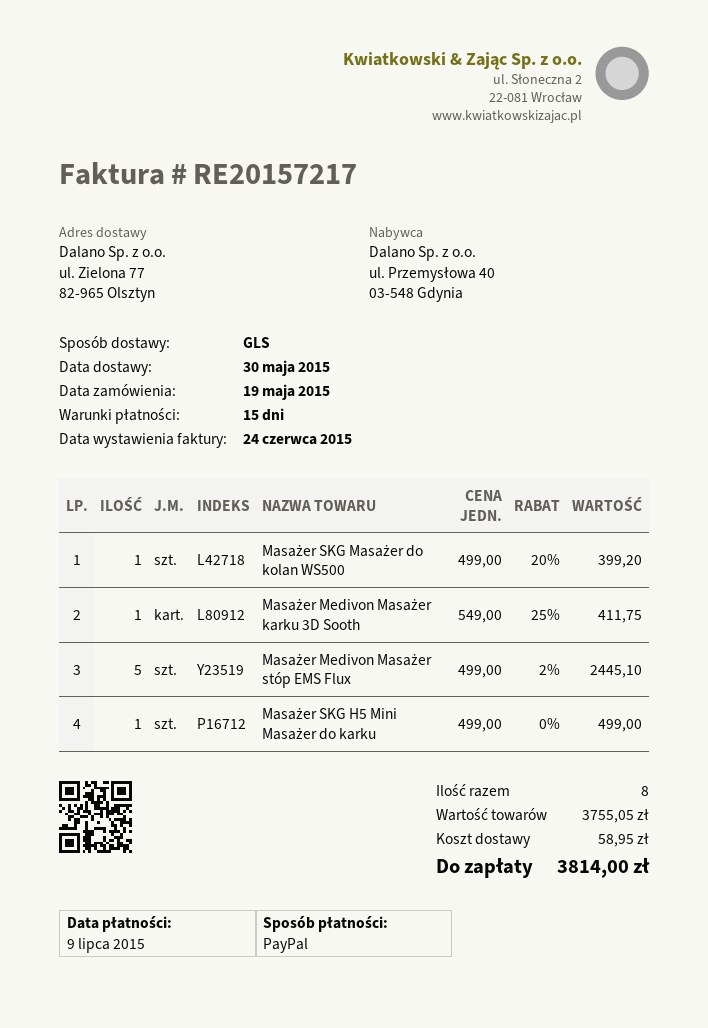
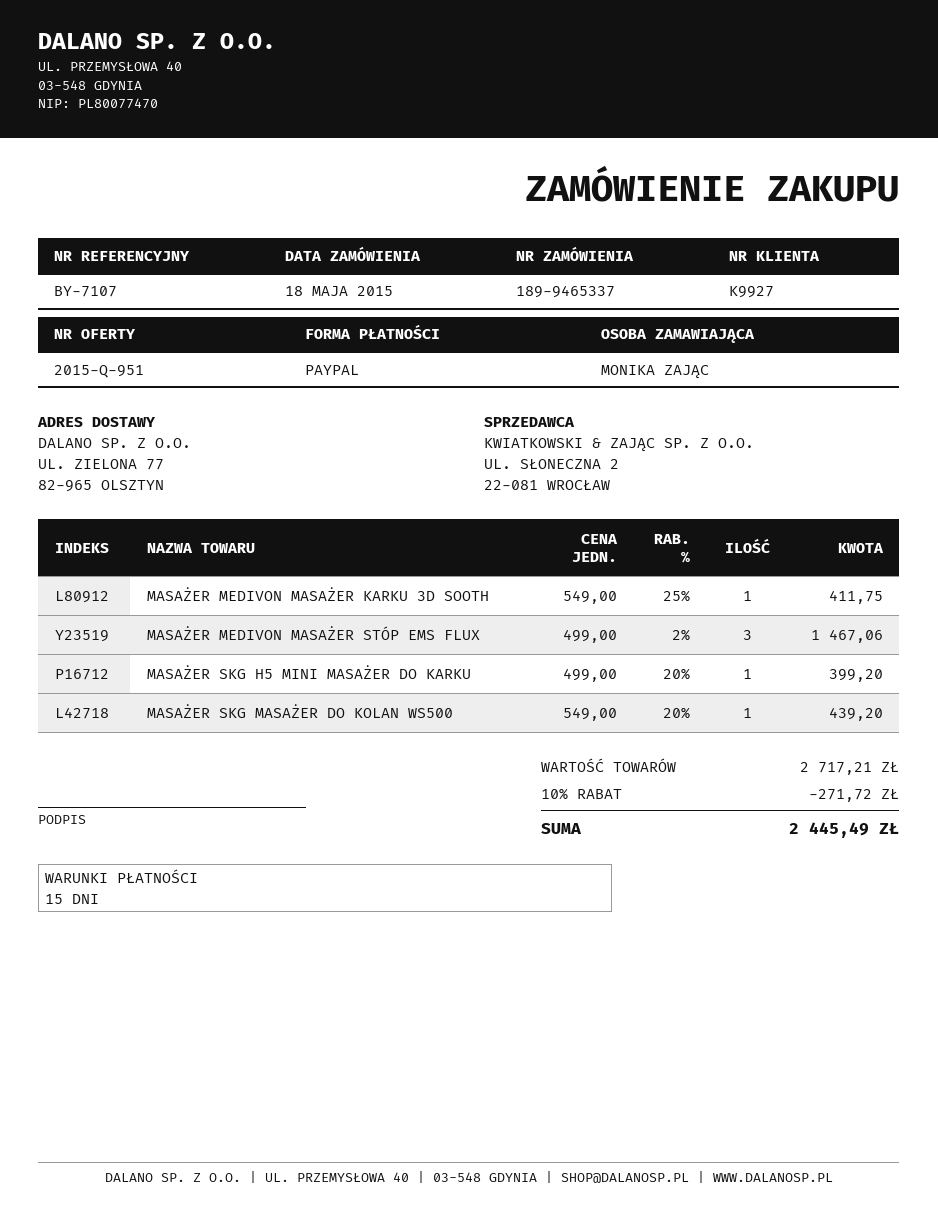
order date: 2015-05-19 -> 2015-05-18
Masażer SKG Masażer do kolan WS500: 1 x 499.00 - 20% = 399.20 -> 1 x 549.00 - 20% = 439.20
Masażer Medivon Masażer stóp EMS Flux: 5 x 499.00 - 2% = 2445.10 -> 3 x 499.00 - 2% = 1467.06
Masażer SKG H5 Mini Masażer do karku: 1 x 499.00 = 499.00 -> 1 x 499.00 - 20% = 399.20
subtotal: 3755.05 -> 2717.21
discount: none -> 10% = 271.72
shipping: 58.95 -> none
total: 3814.00 -> 2445.49

